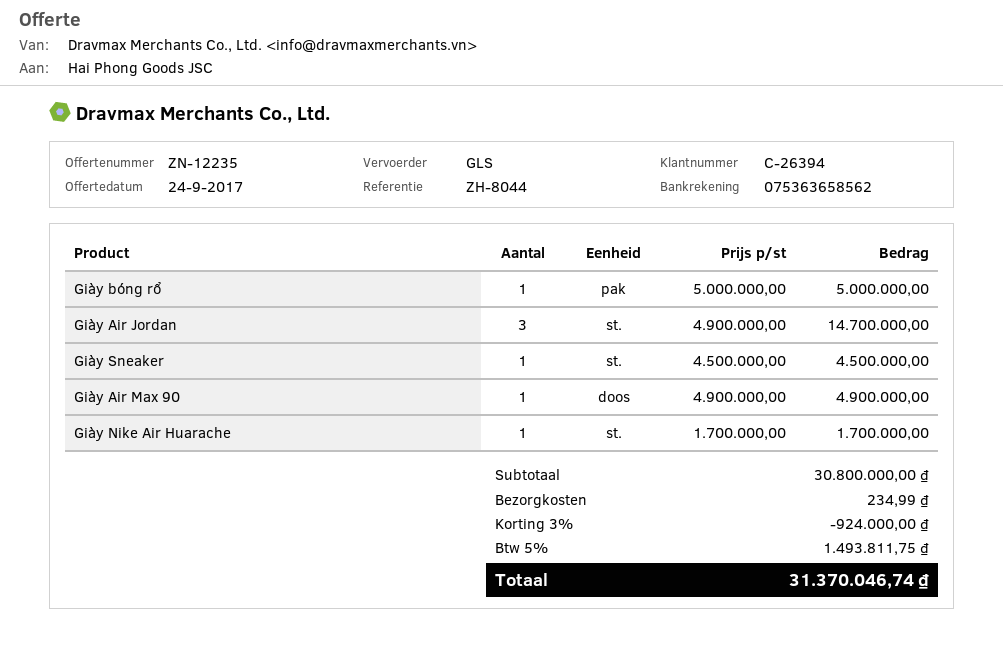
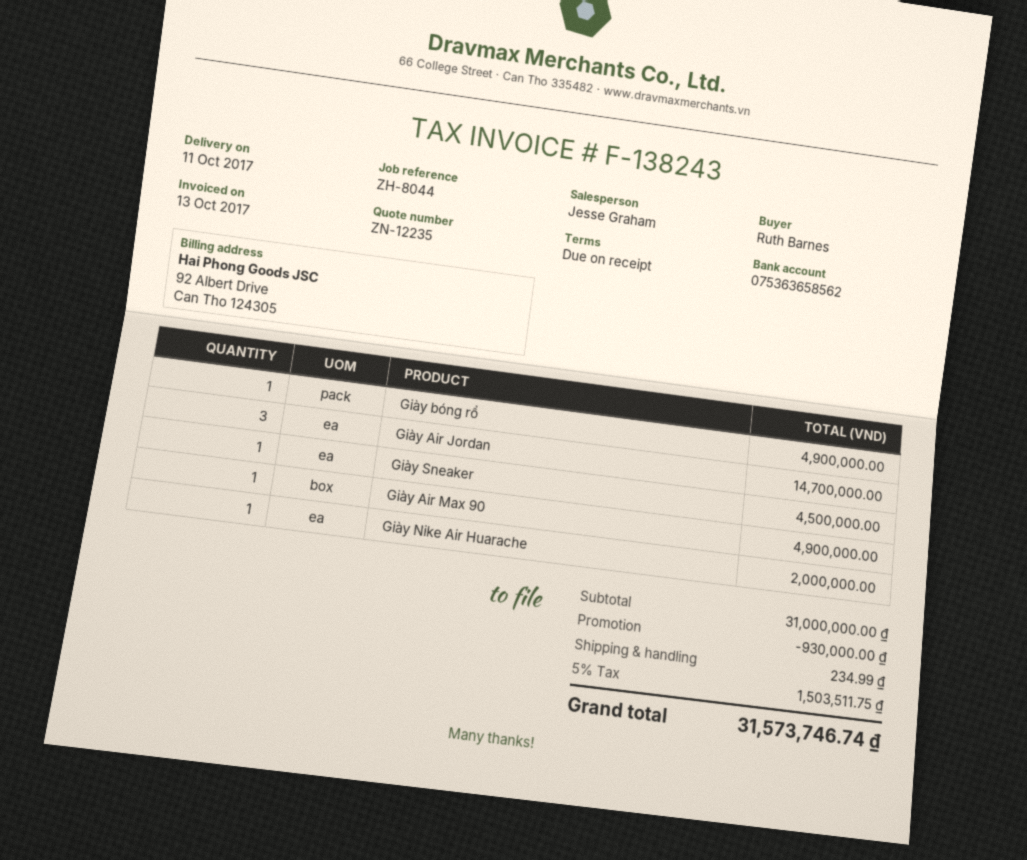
Giày bóng rổ: 1 for 5000000.00 -> 1 for 4900000.00
Giày Nike Air Huarache: 1 for 1700000.00 -> 1 for 2000000.00
subtotal: 30800000.00 -> 31000000.00
discount: 924000.00 -> 930000.00
tax: 5% = 1493811.75 -> 5% = 1503511.75
total: 31370046.74 -> 31573746.74

